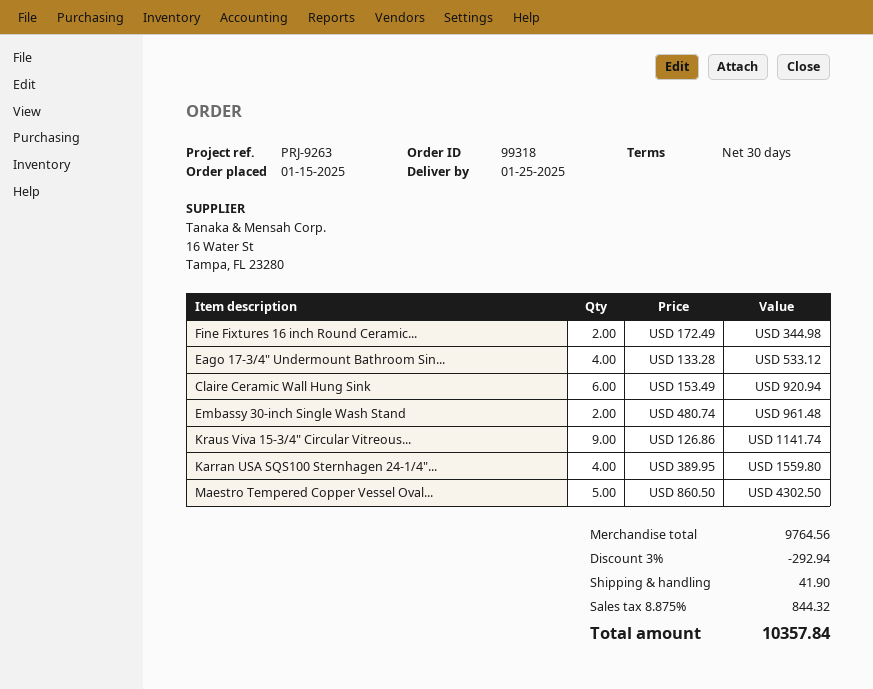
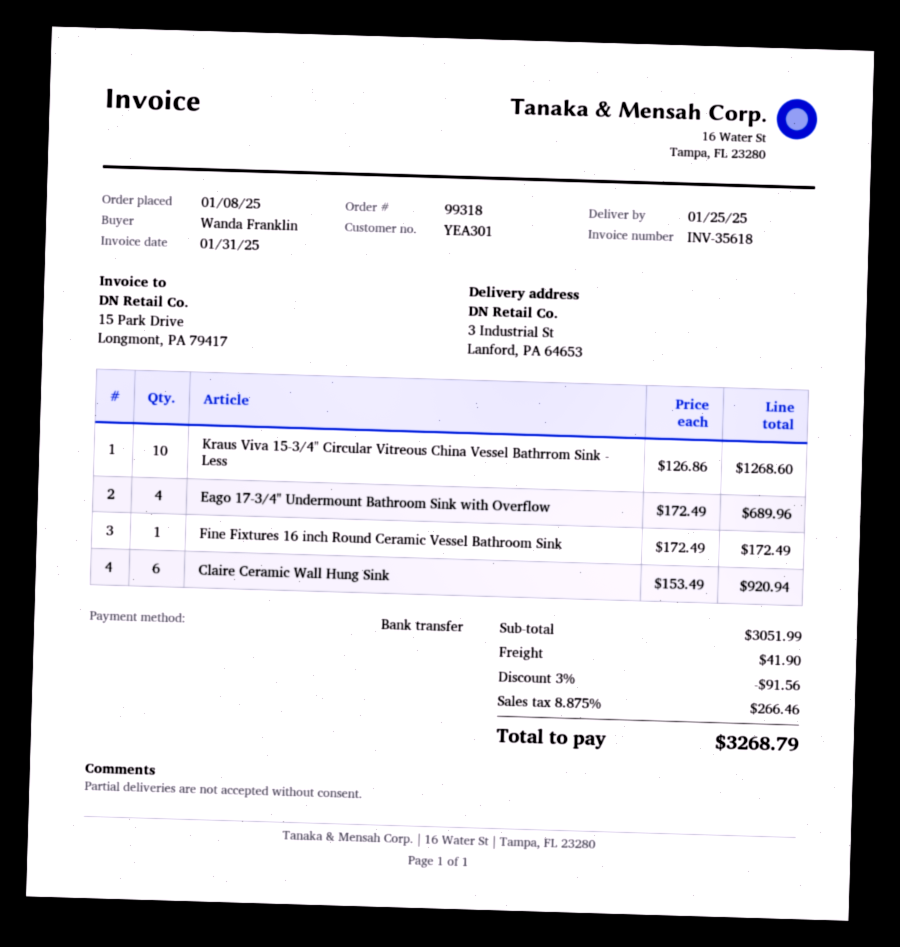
order date: 2025-01-15 -> 2025-01-08
Fine Fixtures 16 inch Round Ceramic...: 2 x 172.49 = 344.98 -> 1 x 172.49 = 172.49
Eago 17-3/4" Undermount Bathroom Sin...: 4 x 133.28 = 533.12 -> 4 x 172.49 = 689.96
Embassy 30-inch Single Wash Stand: 2 x 480.74 = 961.48 -> none
Kraus Viva 15-3/4" Circular Vitreous...: 9 x 126.86 = 1141.74 -> 10 x 126.86 = 1268.60
Karran USA SQS100 Sternhagen 24-1/4"...: 4 x 389.95 = 1559.80 -> none
Maestro Tempered Copper Vessel Oval...: 5 x 860.50 = 4302.50 -> none
subtotal: 9764.56 -> 3051.99
discount: 3% = 292.94 -> 3% = 91.56
tax: 8.875% = 844.32 -> 8.875% = 266.46
total: 10357.84 -> 3268.79

